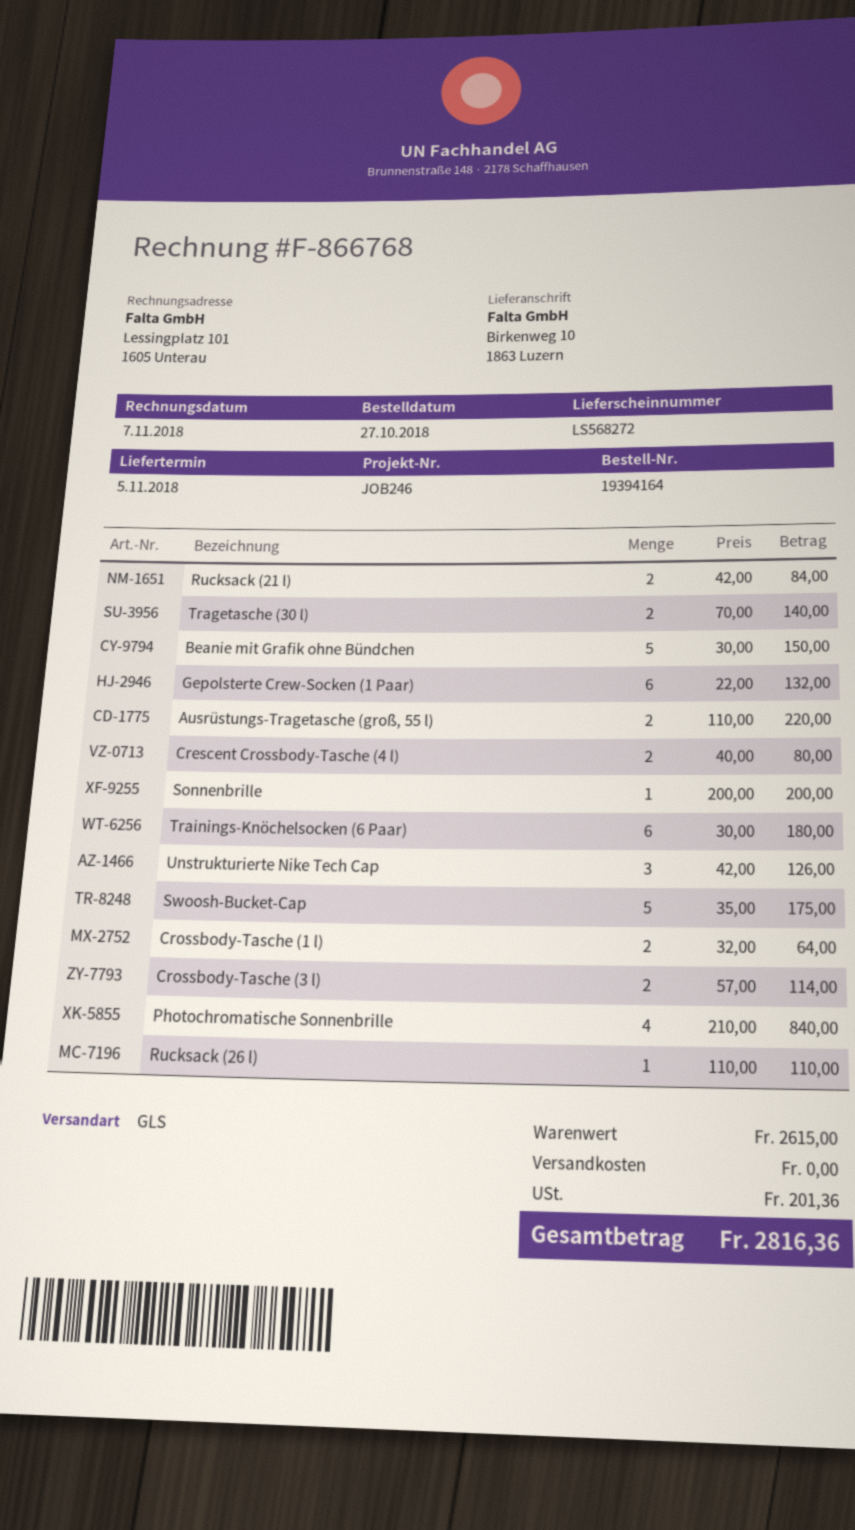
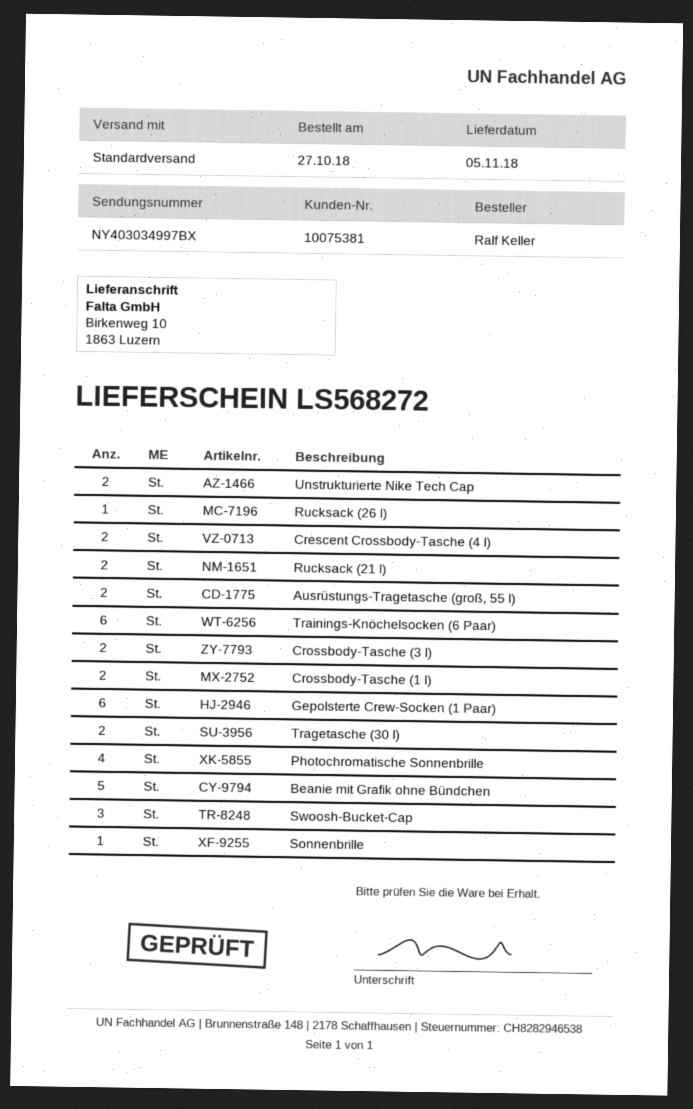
shipping method: GLS -> standard
Unstrukturierte Nike Tech Cap: 3 -> 2
Swoosh-Bucket-Cap: 5 -> 3

